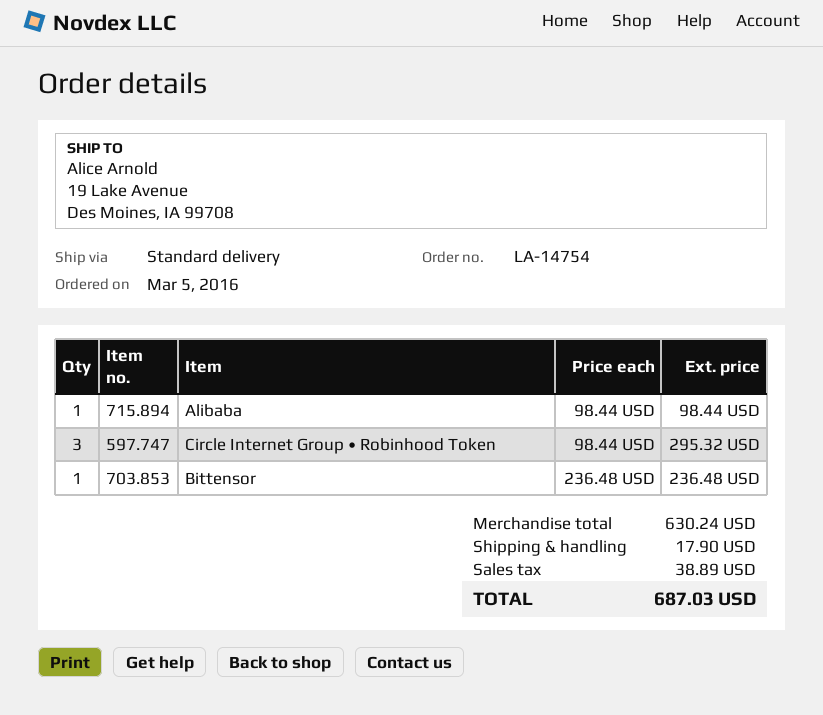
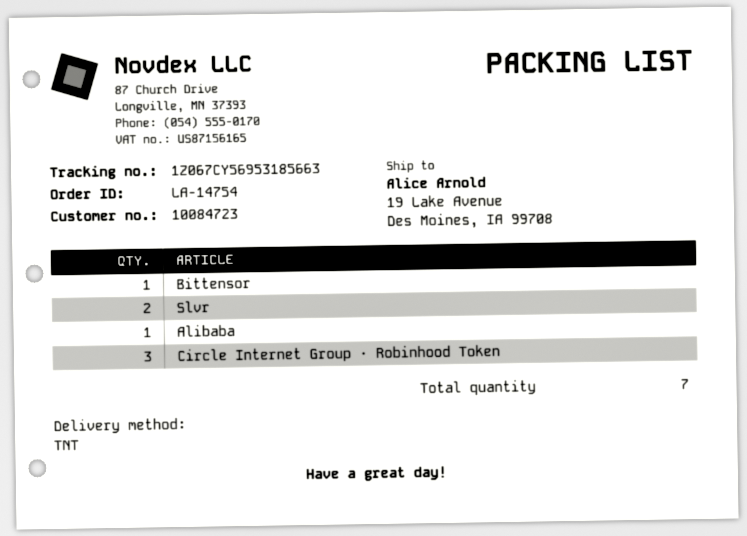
shipping method: standard -> TNT
Slvr: none -> 2

